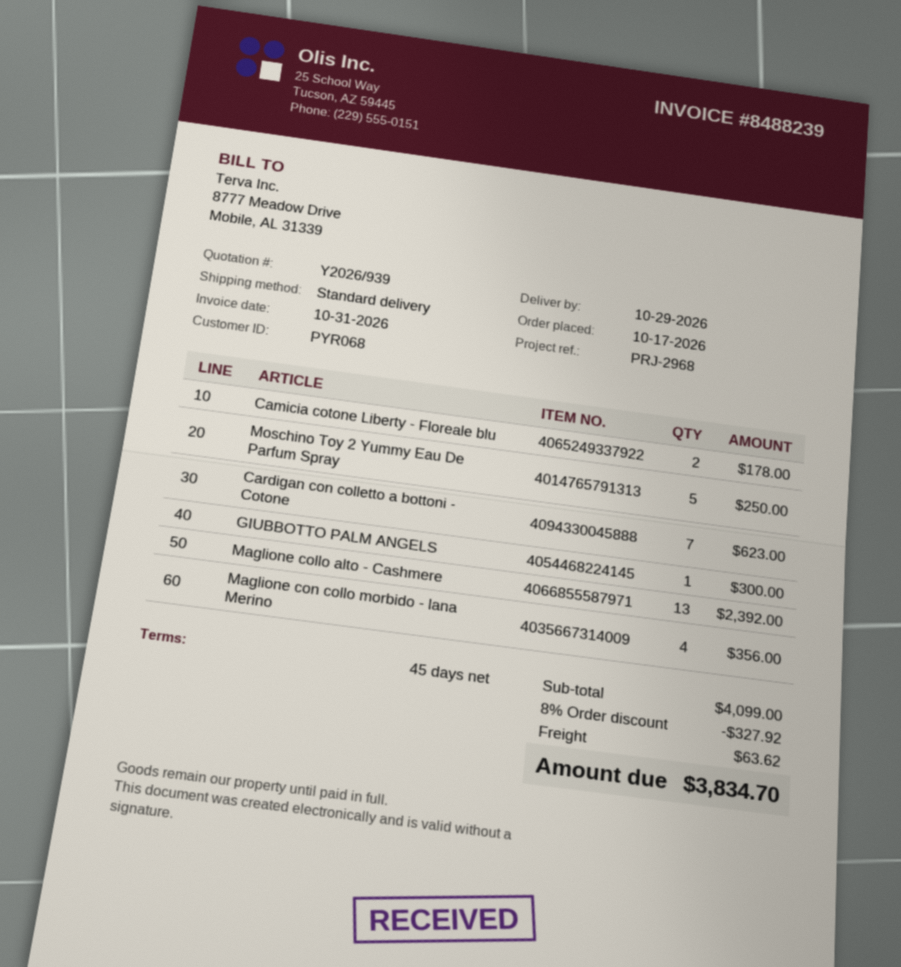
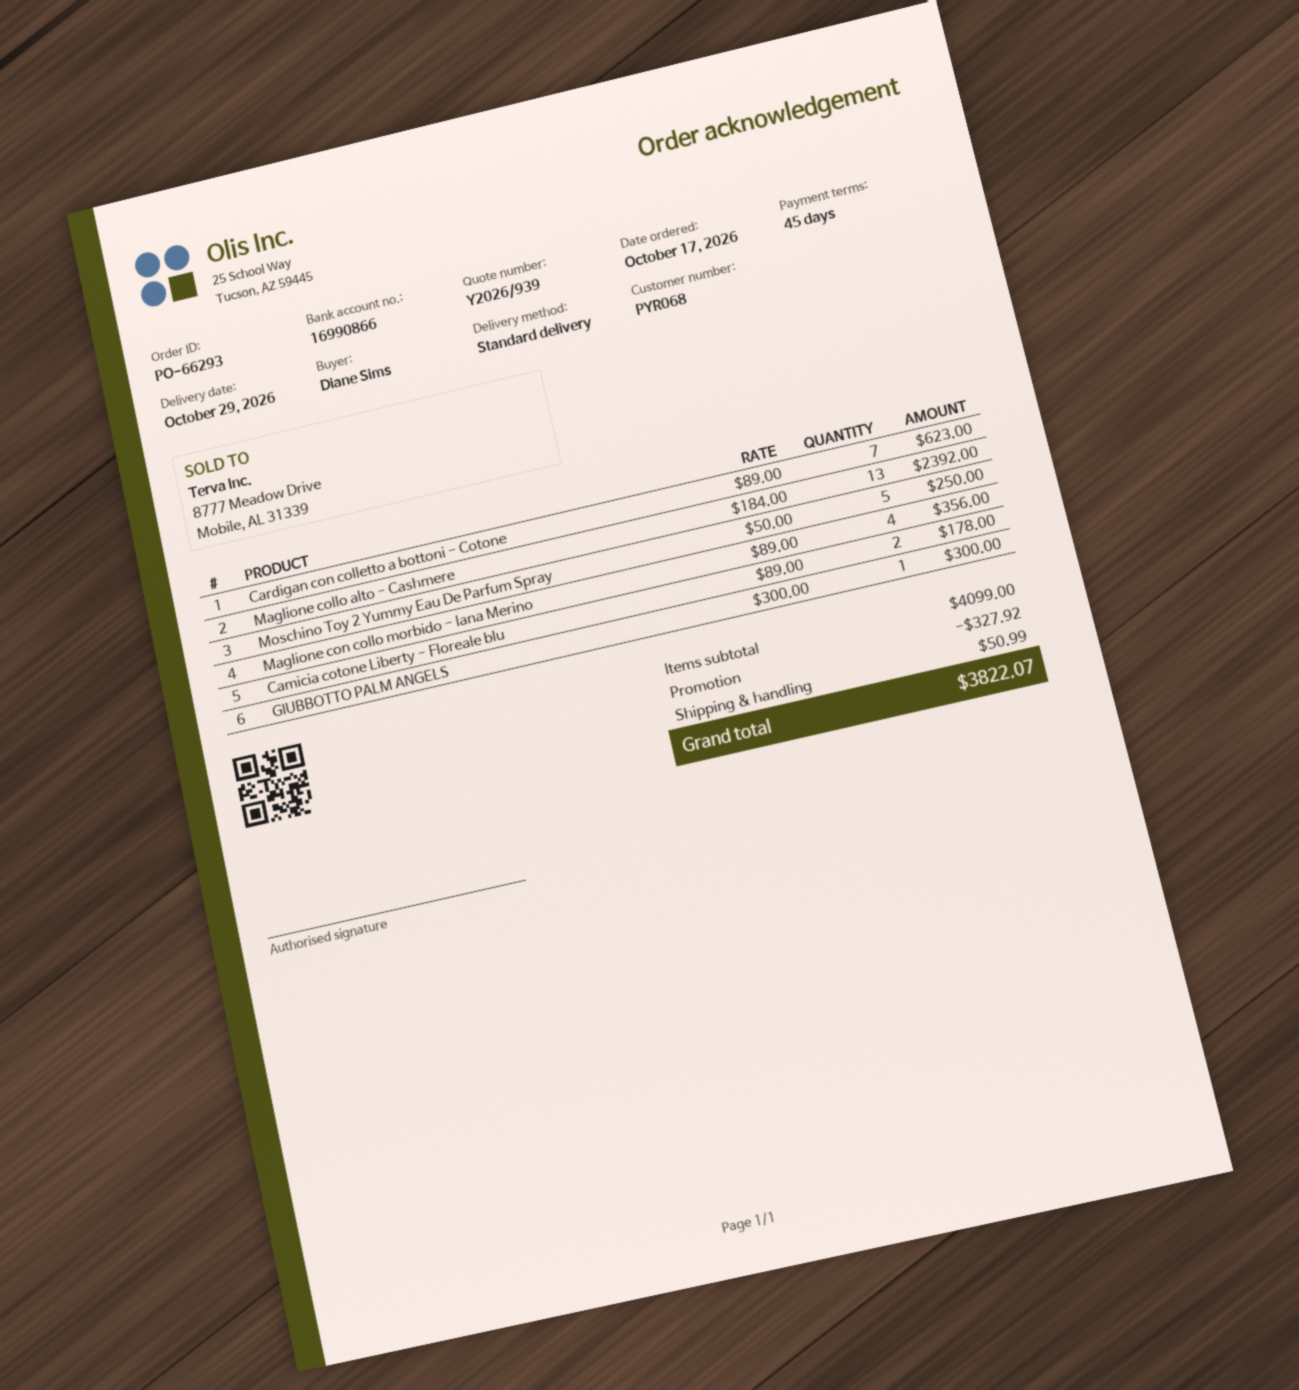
shipping: 63.62 -> 50.99
total: 3834.70 -> 3822.07

